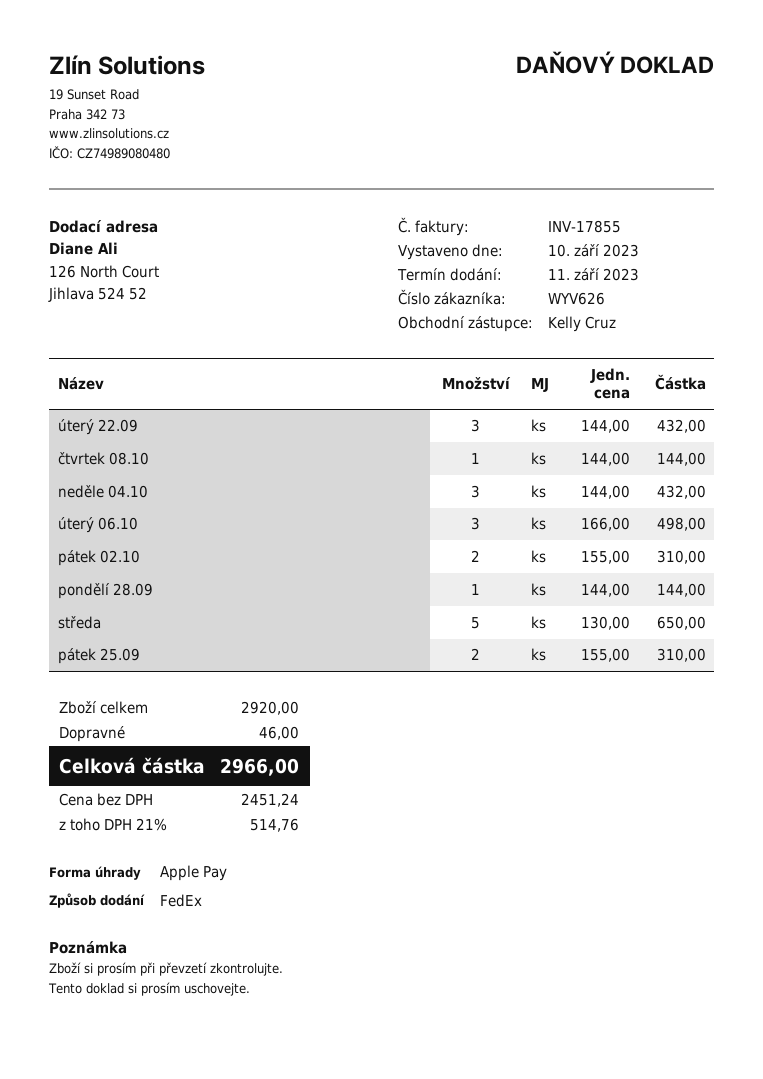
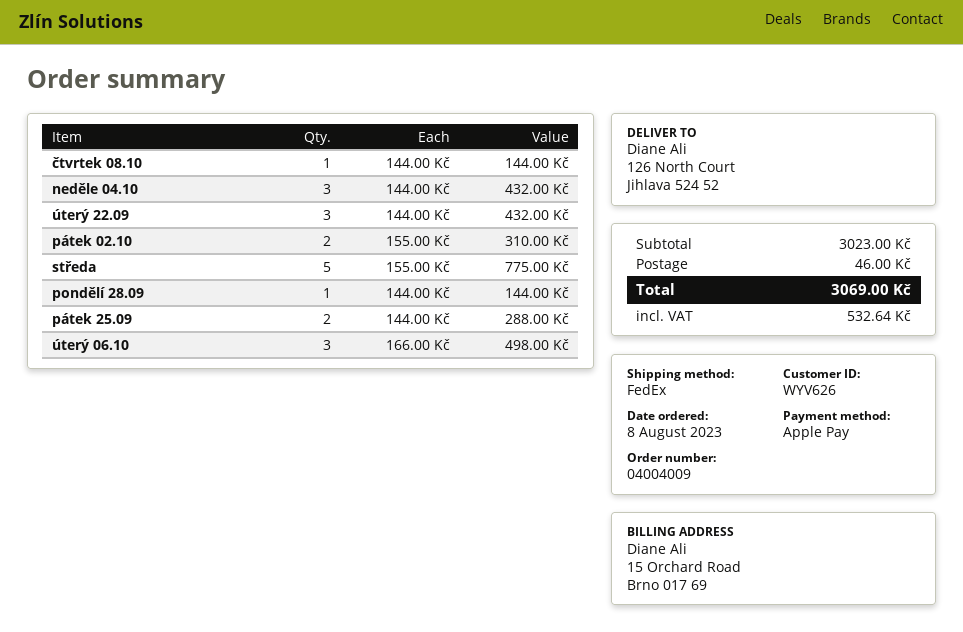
středa: 5 x 130.00 = 650.00 -> 5 x 155.00 = 775.00
pátek 25.09: 2 x 155.00 = 310.00 -> 2 x 144.00 = 288.00
subtotal: 2920.00 -> 3023.00
tax: 514.76 -> 532.64
total: 2966.00 -> 3069.00

